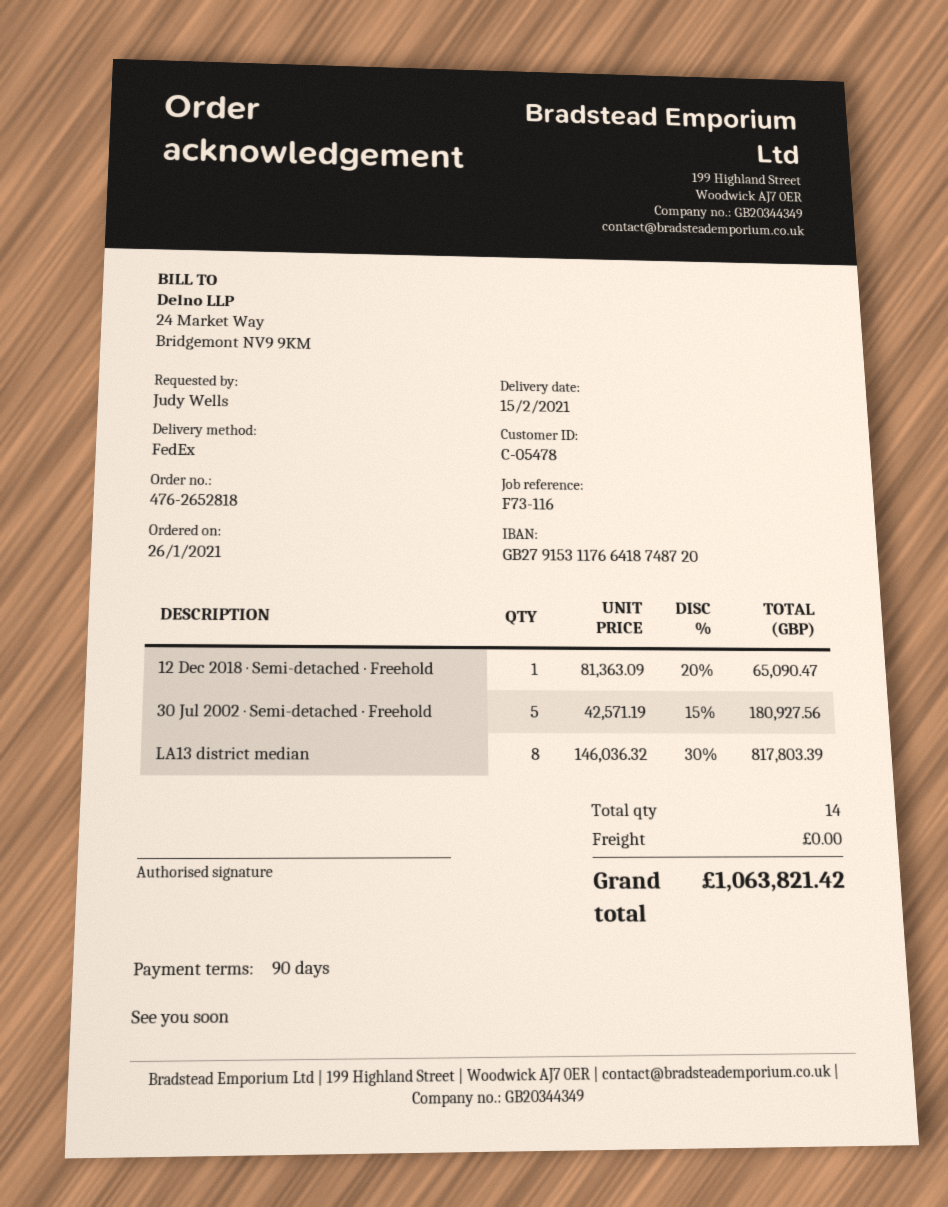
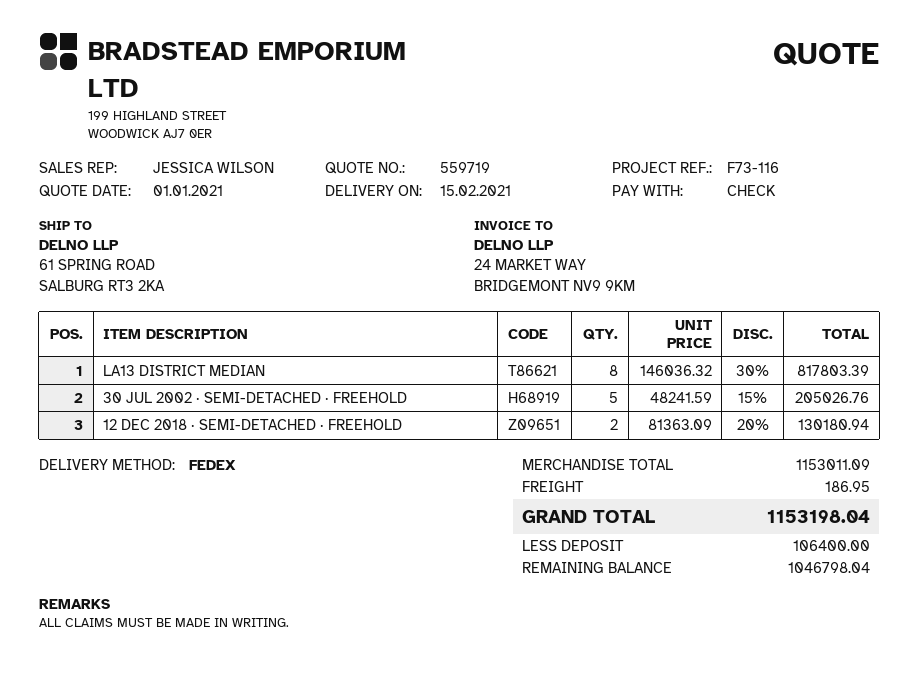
12 Dec 2018 · Semi-detached · Freehold: 1 x 81363.09 - 20% = 65090.47 -> 2 x 81363.09 - 20% = 130180.94
30 Jul 2002 · Semi-detached · Freehold: 5 x 42571.19 - 15% = 180927.56 -> 5 x 48241.59 - 15% = 205026.76
shipping: 0.00 -> 186.95
total: 1063821.42 -> 1153198.04

